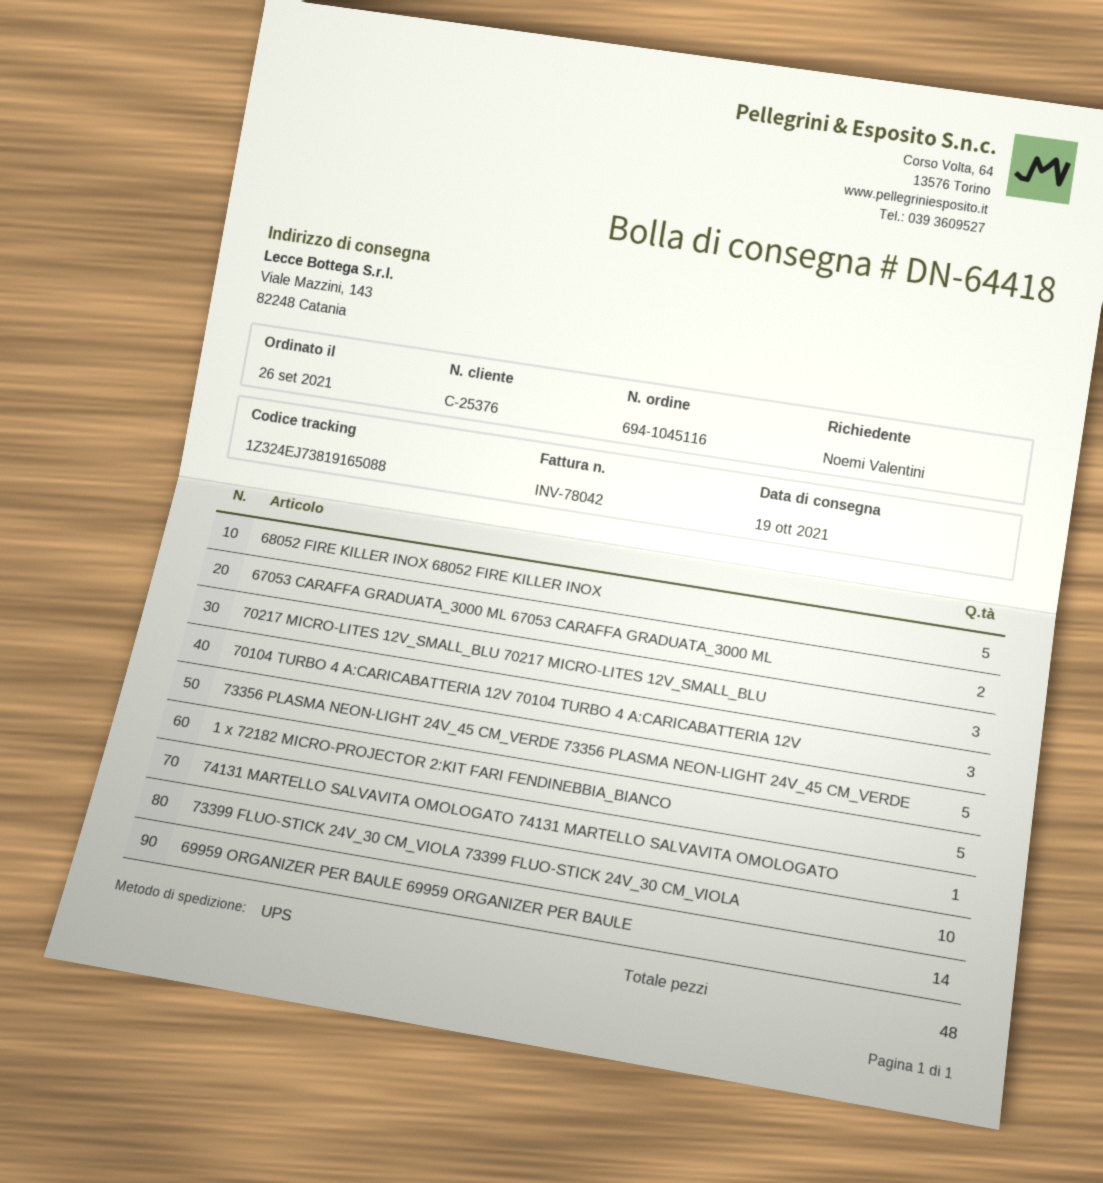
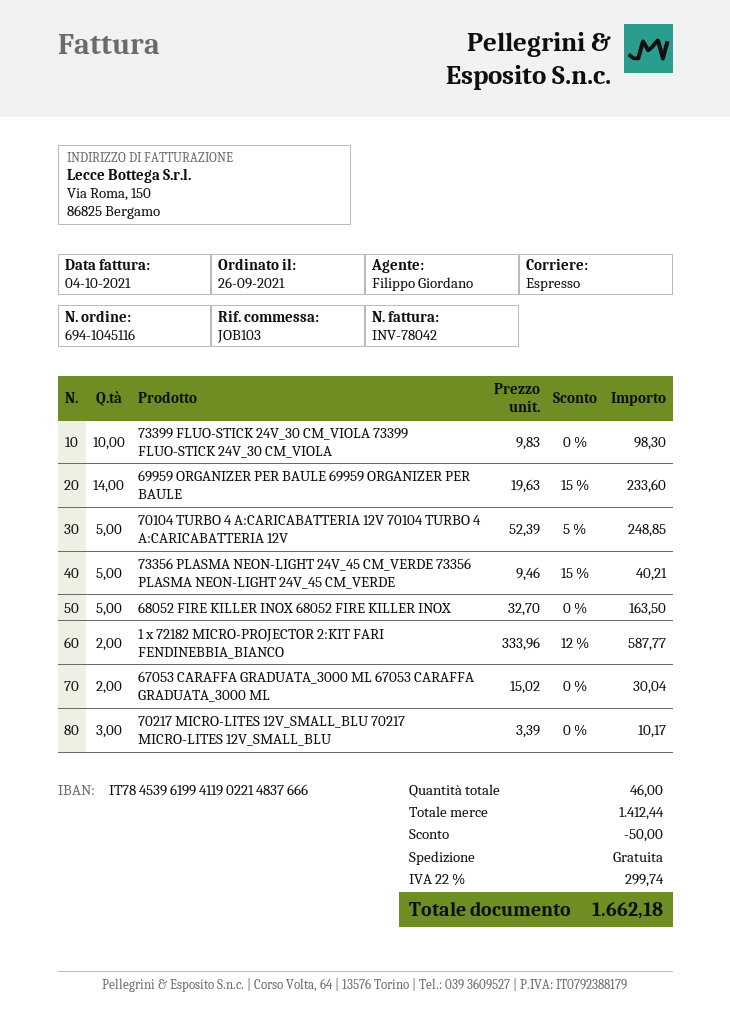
shipping method: UPS -> express
70104 TURBO 4 A:CARICABATTERIA 12V 70104 TURBO 4 A:CARICABATTERIA 12V: 3 -> 5
1 x 72182 MICRO-PROJECTOR 2:KIT FARI FENDINEBBIA_BIANCO: 5 -> 2
74131 MARTELLO SALVAVITA OMOLOGATO 74131 MARTELLO SALVAVITA OMOLOGATO: 1 -> none
total quantity: 48 -> 46

